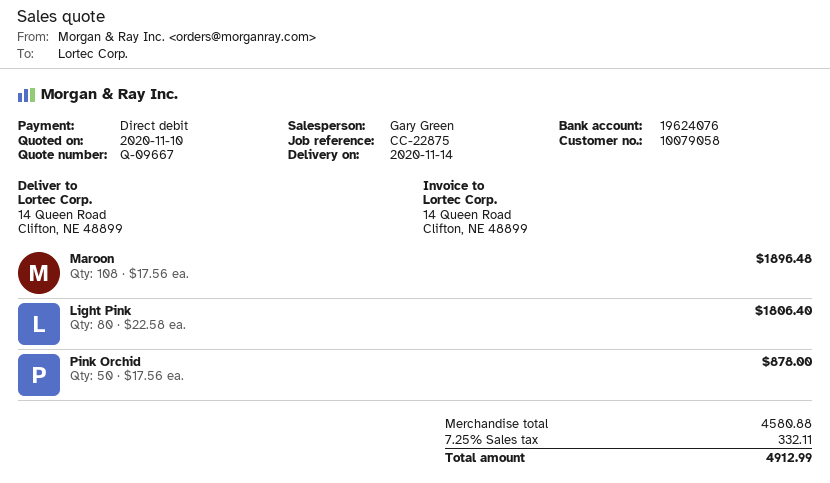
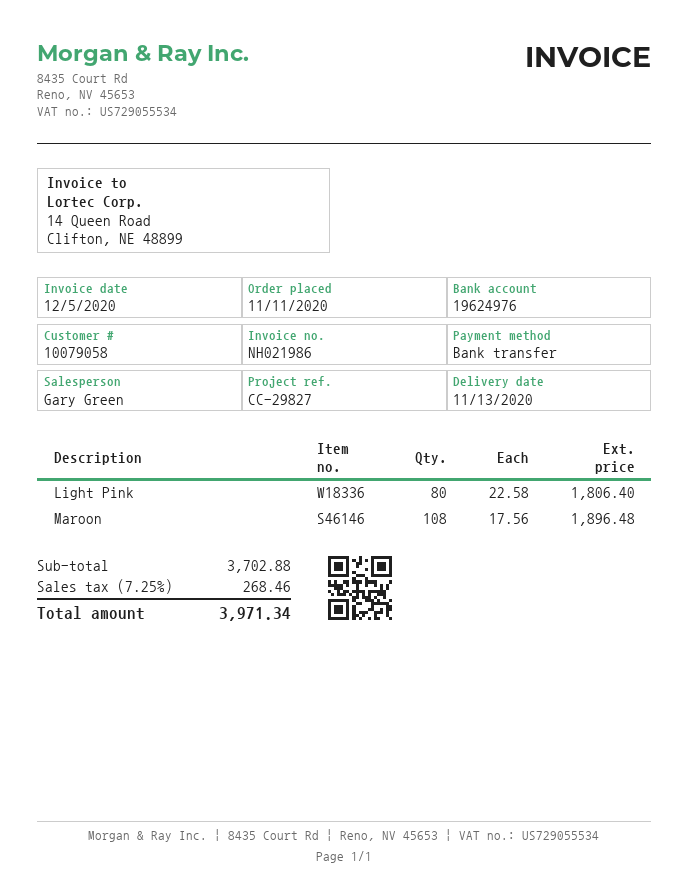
delivery date: 2020-11-14 -> 2020-11-13
reference: CC-22875 -> CC-29827
payment method: direct debit -> bank transfer
bank account: 19624076 -> 19624976
Pink Orchid: 50 x 17.56 = 878.00 -> none
subtotal: 4580.88 -> 3702.88
tax: 7.25% = 332.11 -> 7.25% = 268.46
total: 4912.99 -> 3971.34

